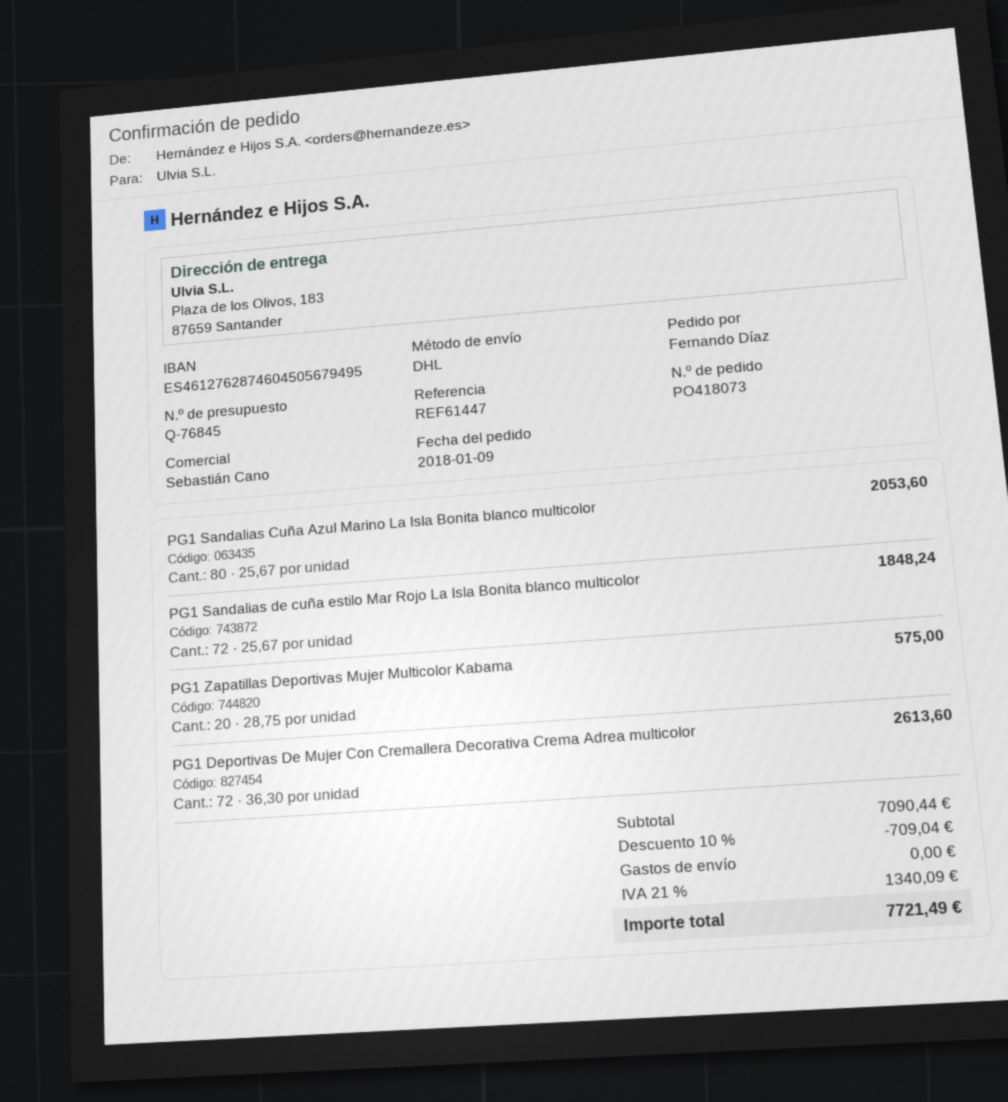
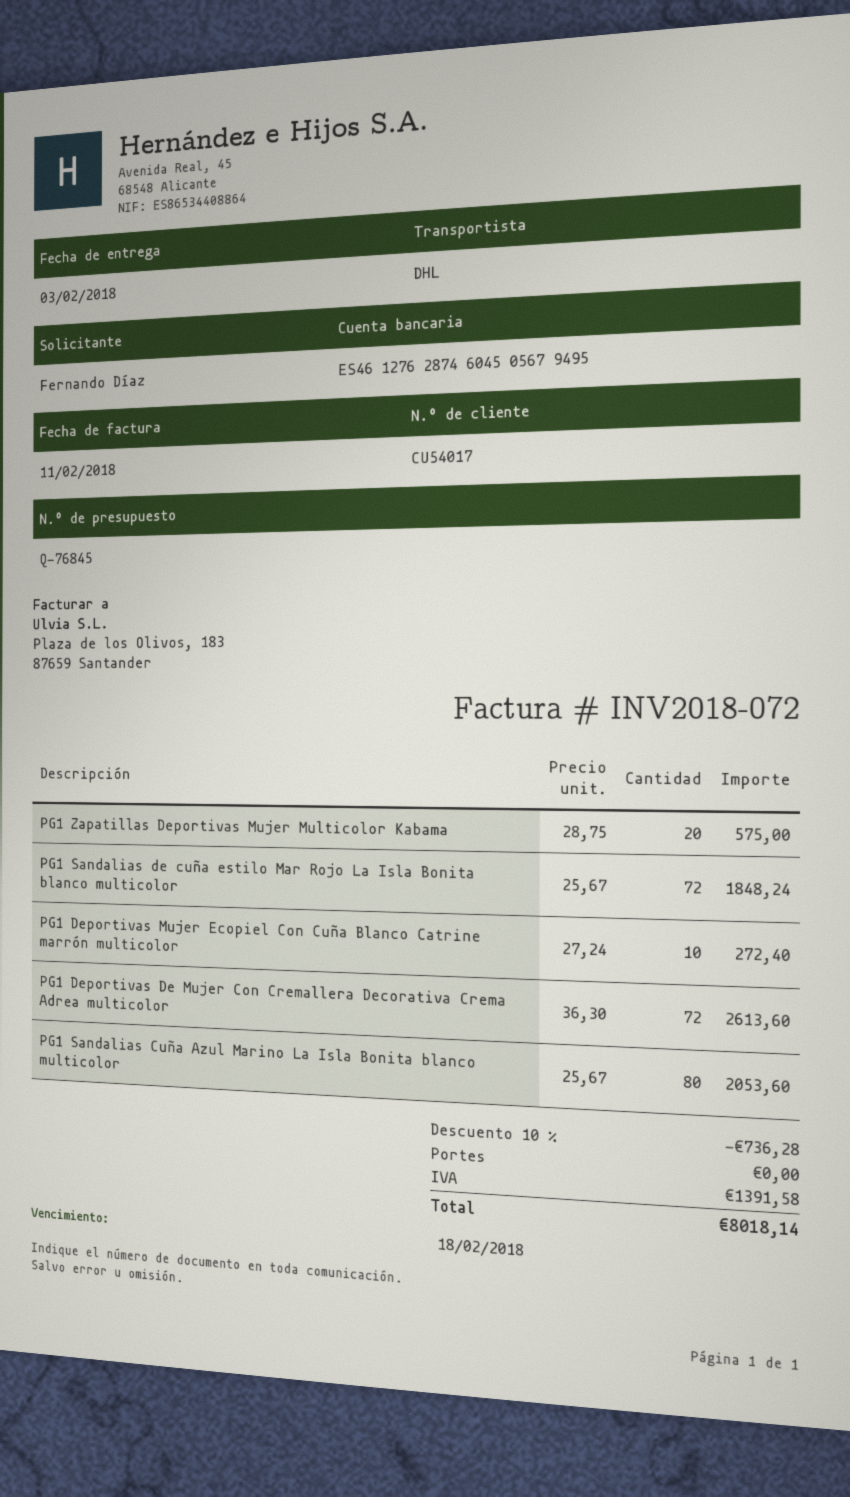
PG1 Deportivas Mujer Ecopiel Con Cuña Blanco Catrine marrón multicolor: none -> 10 x 27.24 = 272.40
discount: 10% = 709.04 -> 10% = 736.28
tax: 1340.09 -> 1391.58
total: 7721.49 -> 8018.14

